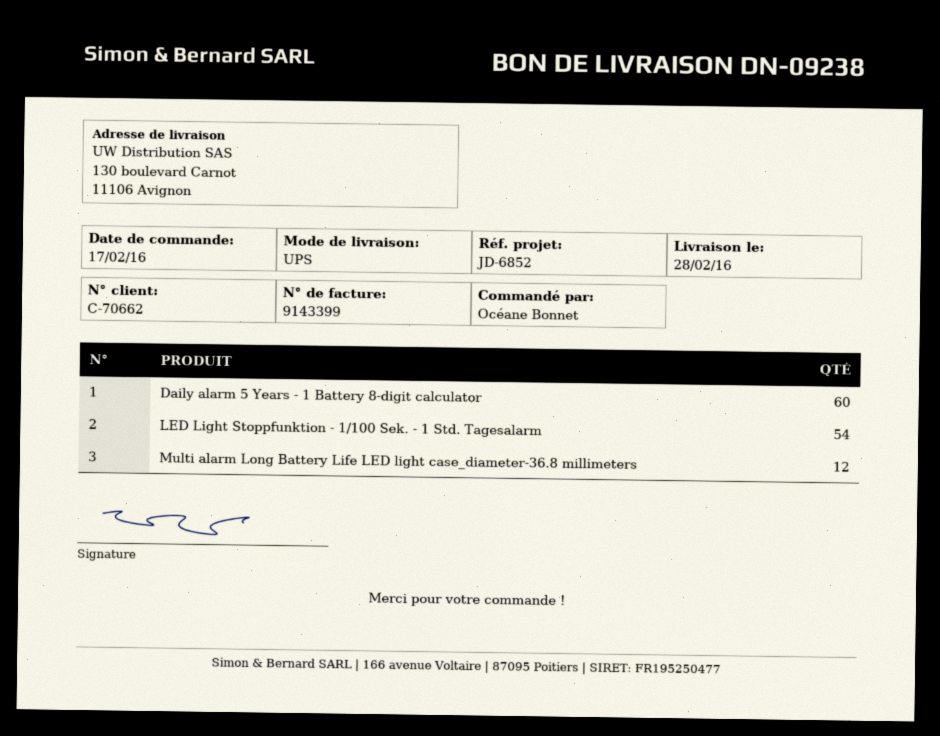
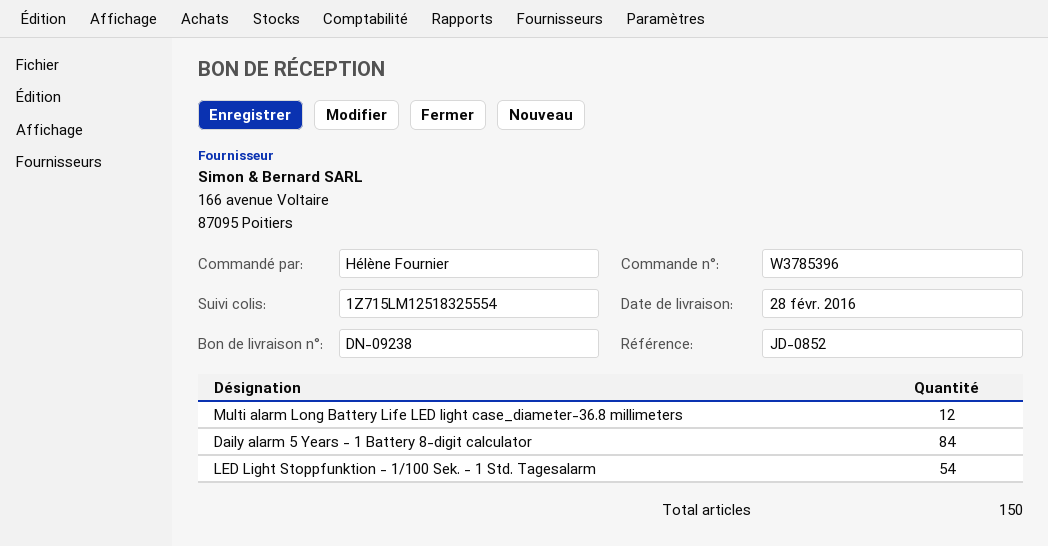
reference: JD-6852 -> JD-0852
ordered by: Océane Bonnet -> Hélène Fournier
Daily alarm 5 Years - 1 Battery 8-digit calculator: 60 -> 84

